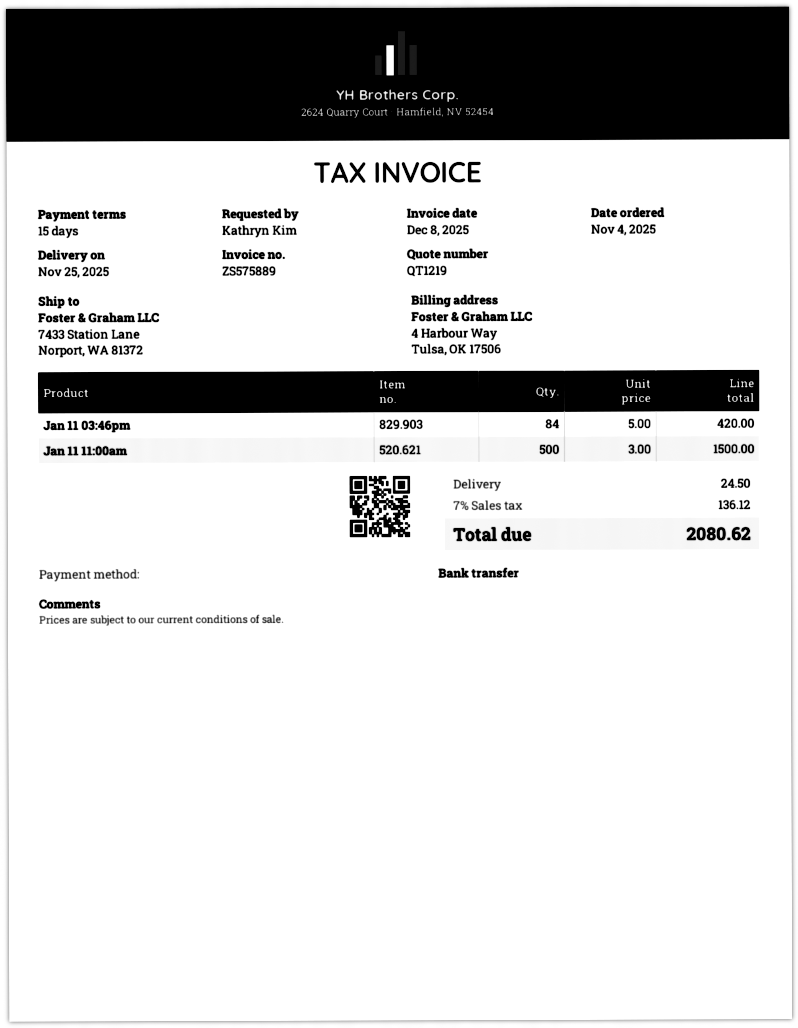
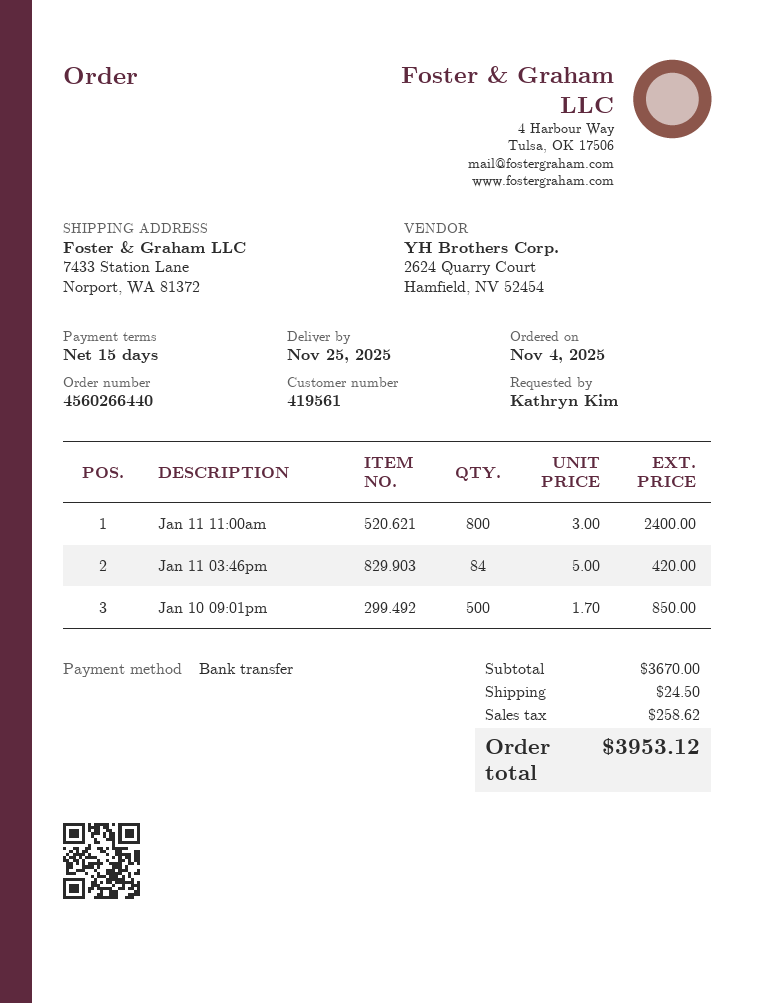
Jan 11 11:00am: 500 x 3.00 = 1500.00 -> 800 x 3.00 = 2400.00
Jan 10 09:01pm: none -> 500 x 1.70 = 850.00
tax: 136.12 -> 258.62
total: 2080.62 -> 3953.12

